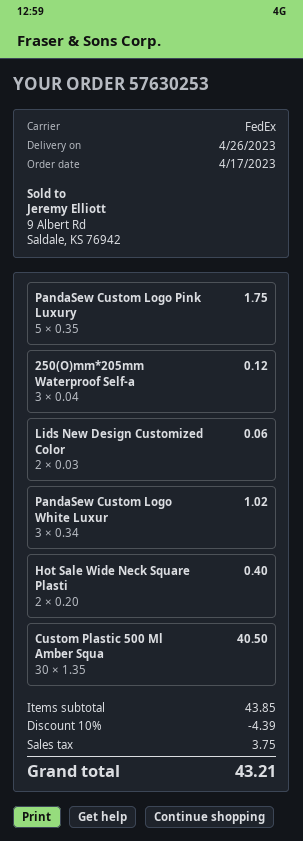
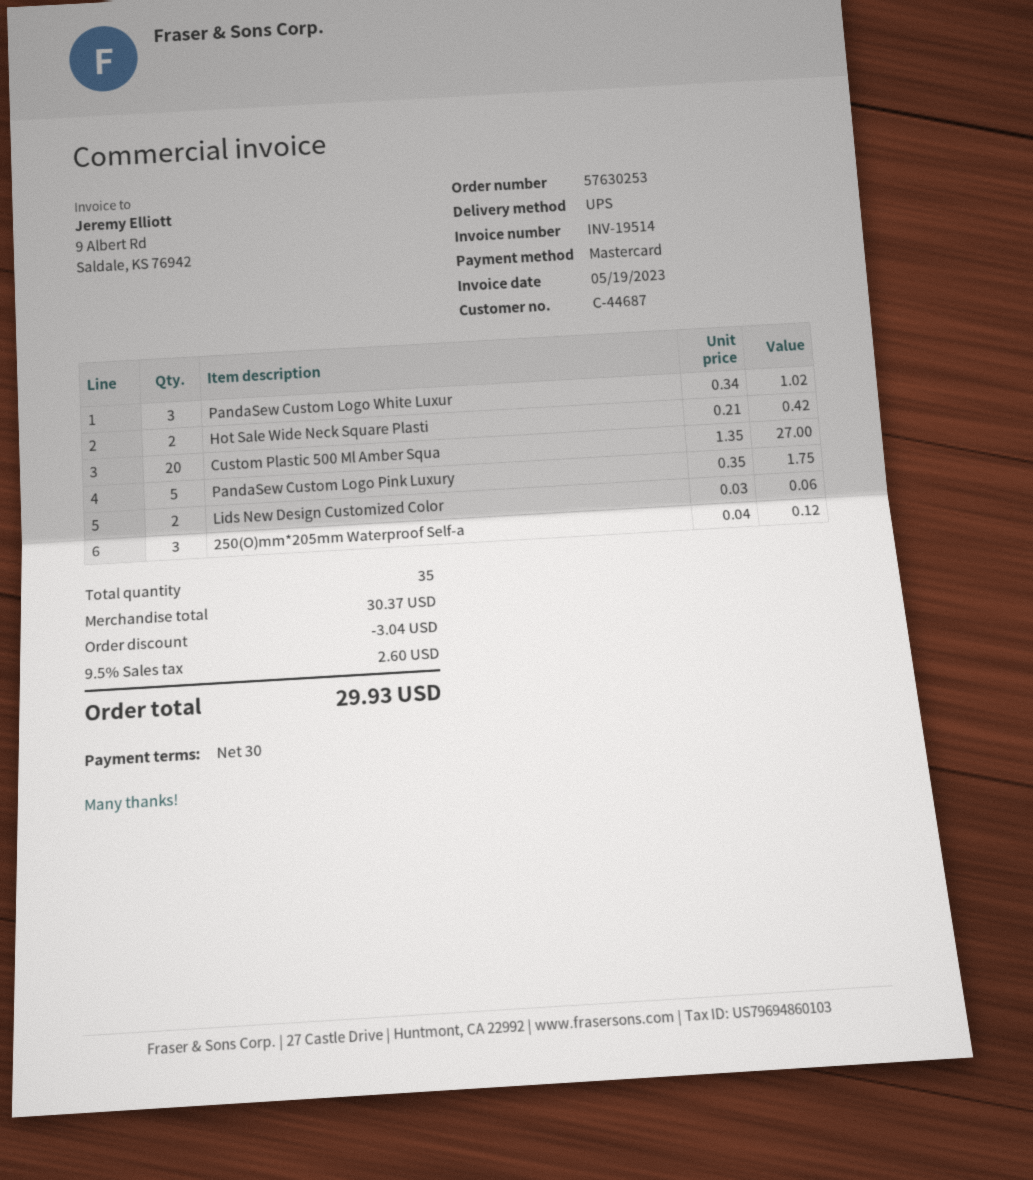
shipping method: FedEx -> UPS
Hot Sale Wide Neck Square Plasti: 2 x 0.20 = 0.40 -> 2 x 0.21 = 0.42
Custom Plastic 500 Ml Amber Squa: 30 x 1.35 = 40.50 -> 20 x 1.35 = 27.00
subtotal: 43.85 -> 30.37
discount: 4.39 -> 3.04
tax: 3.75 -> 2.60
total: 43.21 -> 29.93

